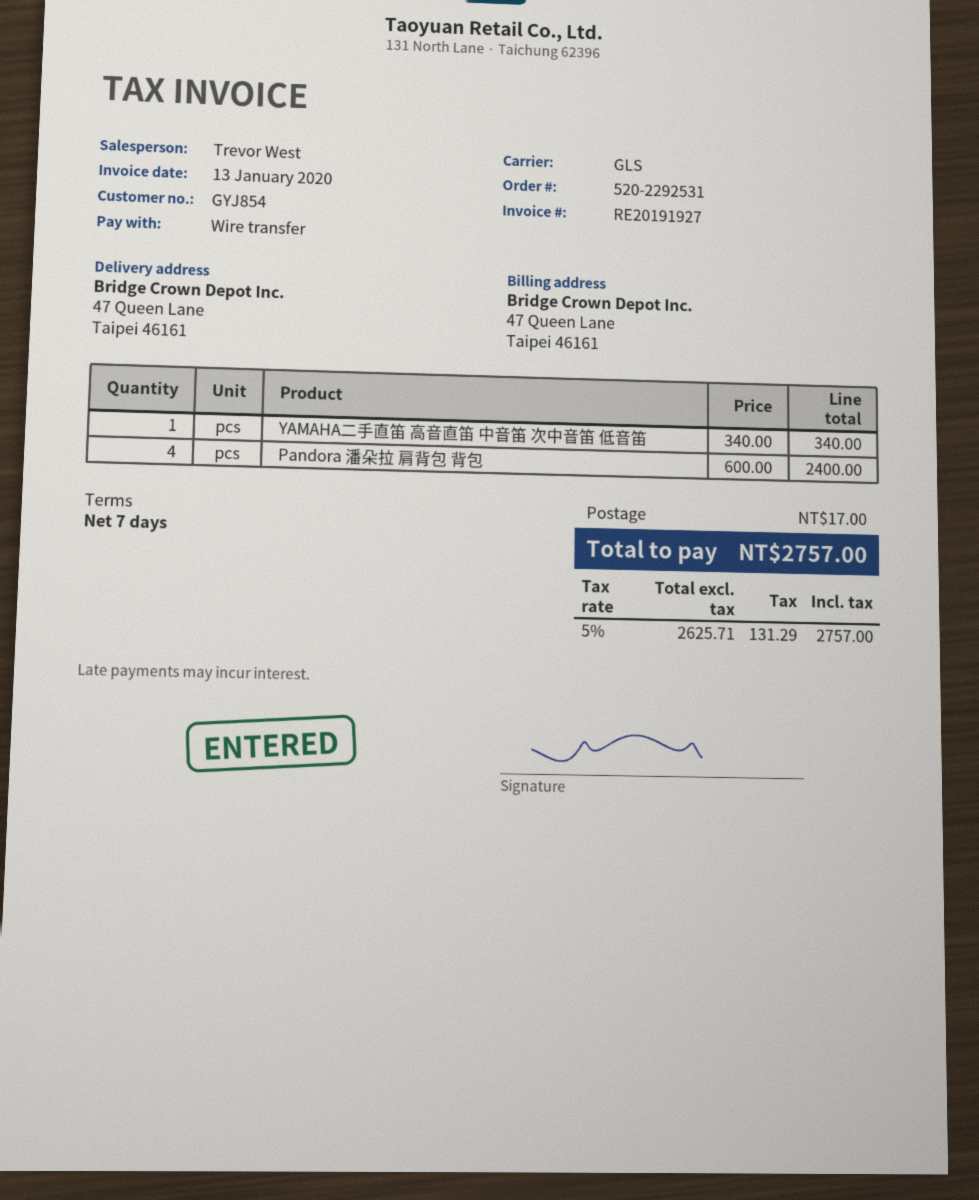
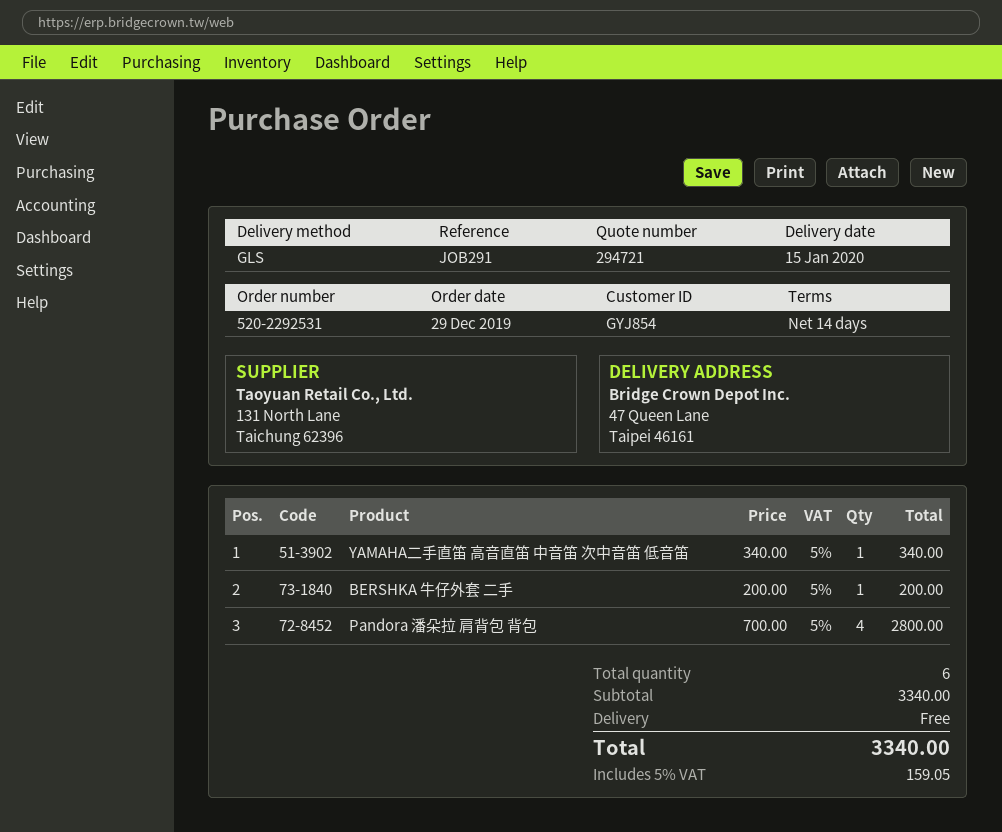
payment terms: 7 days -> 14 days
Pandora 潘朵拉 肩背包 背包: 4 x 600.00 = 2400.00 -> 4 x 700.00 = 2800.00
BERSHKA 牛仔外套 二手: none -> 1 x 200.00 = 200.00
shipping: 17.00 -> 0.00
tax: 5% = 131.29 -> 5% = 159.05
total: 2757.00 -> 3340.00

